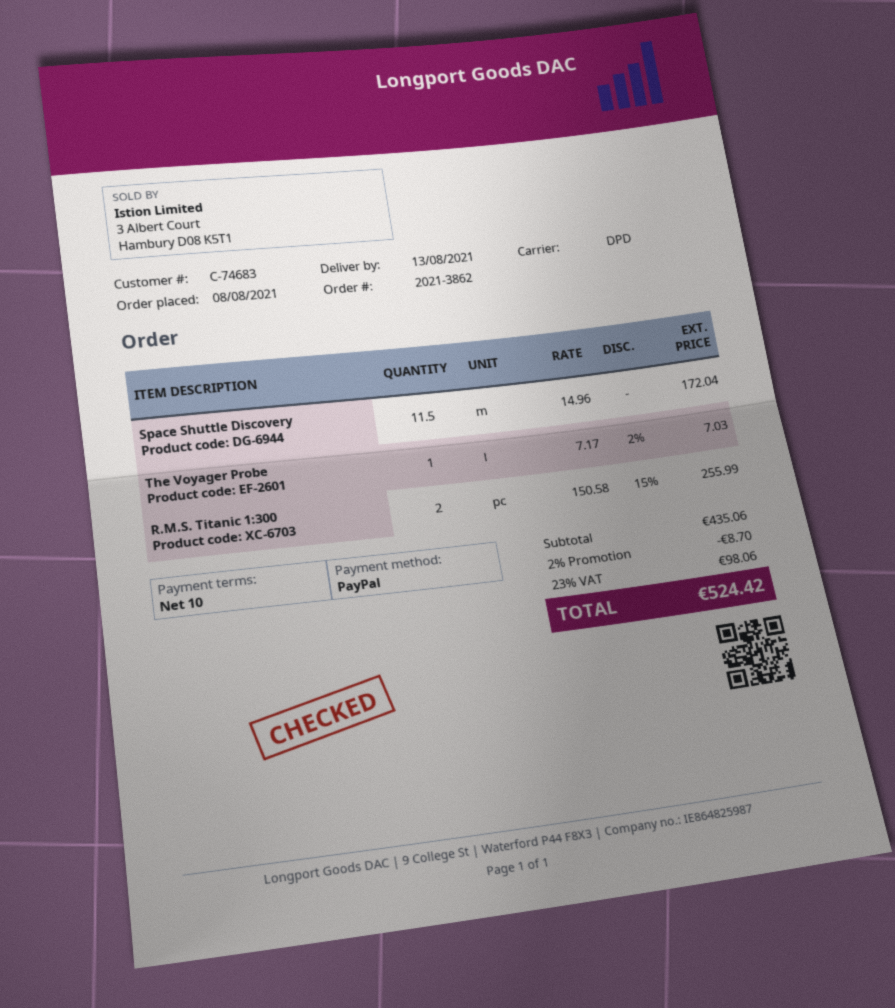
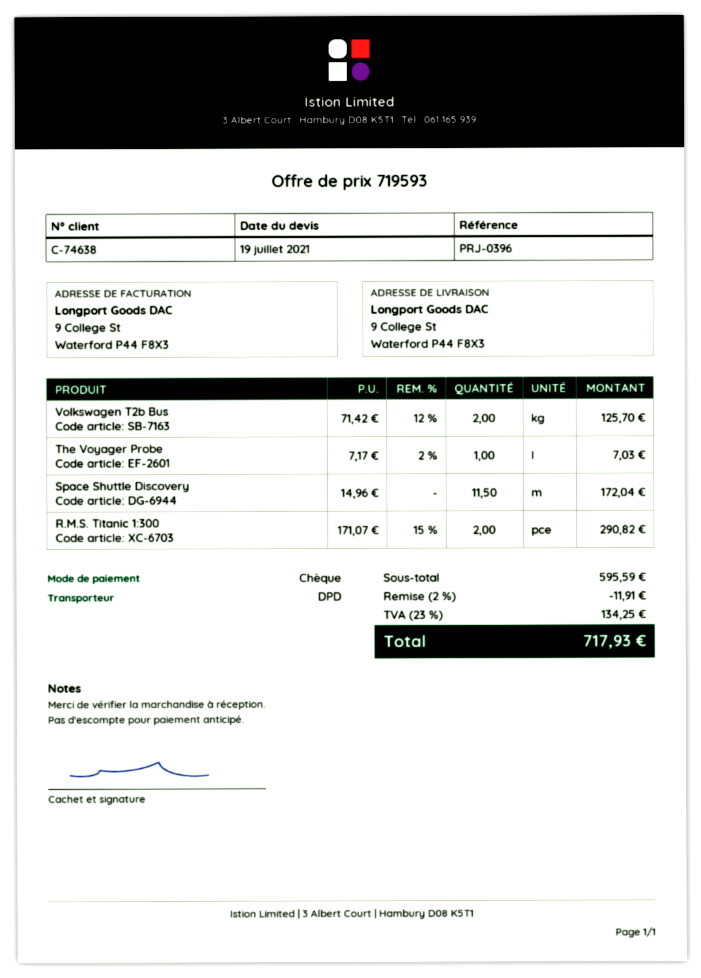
customer number: C-74683 -> C-74638
payment method: PayPal -> cheque
R.M.S. Titanic 1:300: 2 x 150.58 - 15% = 255.99 -> 2 x 171.07 - 15% = 290.82
Volkswagen T2b Bus: none -> 2 x 71.42 - 12% = 125.70
subtotal: 435.06 -> 595.59
discount: 2% = 8.70 -> 2% = 11.91
tax: 23% = 98.06 -> 23% = 134.25
total: 524.42 -> 717.93

